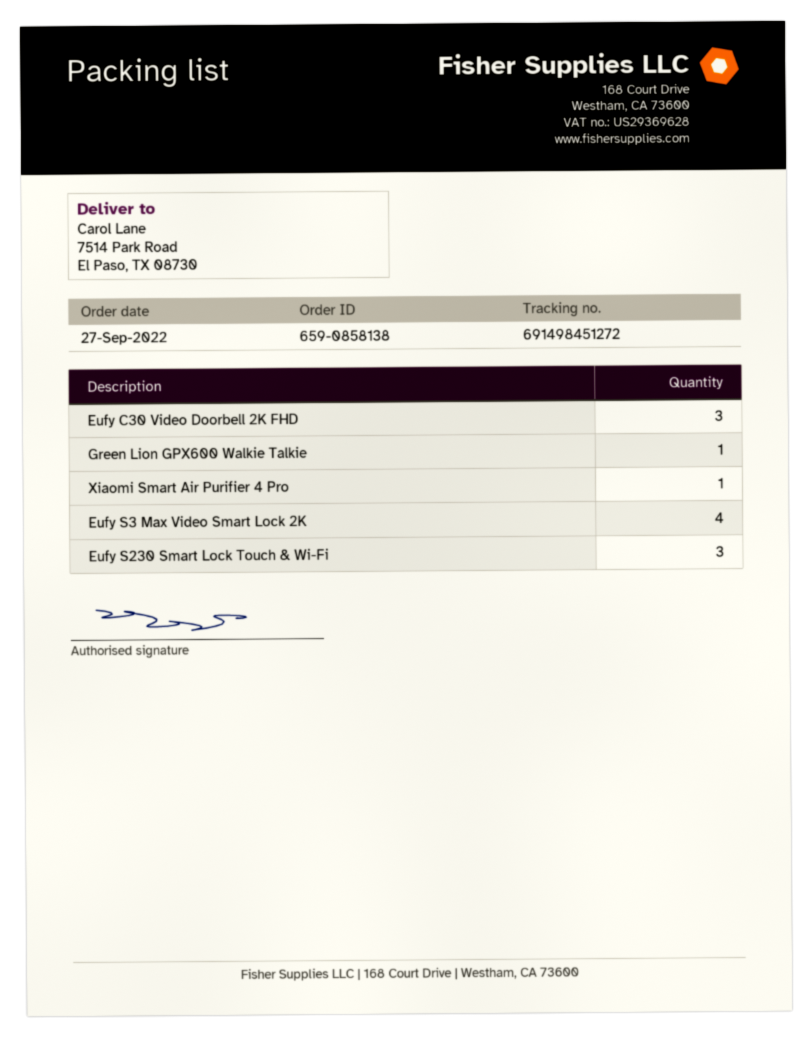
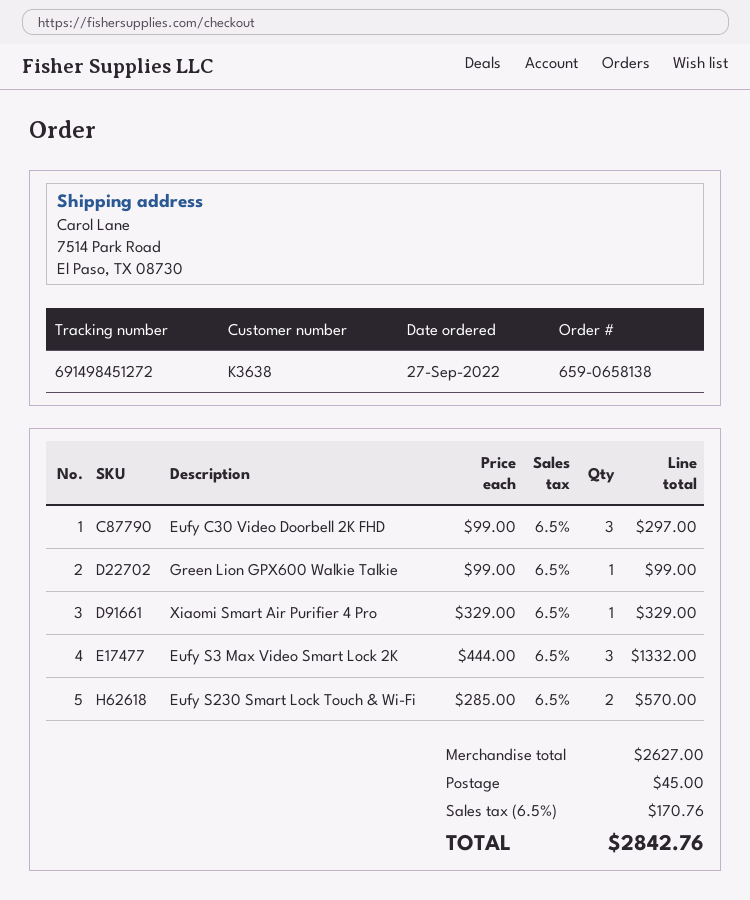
order number: 659-0858138 -> 659-0658138
Eufy S3 Max Video Smart Lock 2K: 4 -> 3
Eufy S230 Smart Lock Touch & Wi-Fi: 3 -> 2

